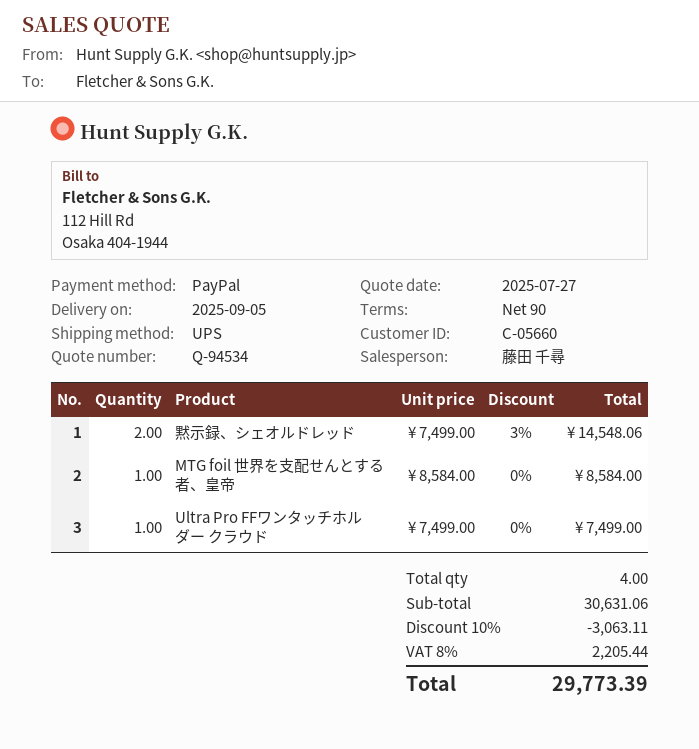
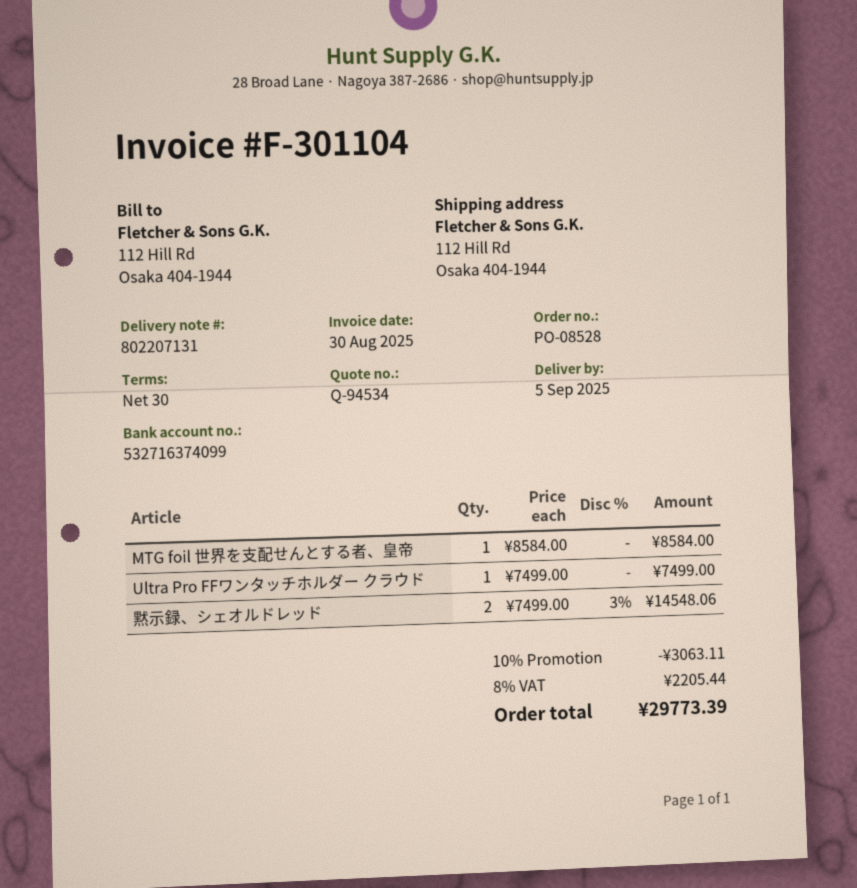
payment terms: 90 days -> 30 days

